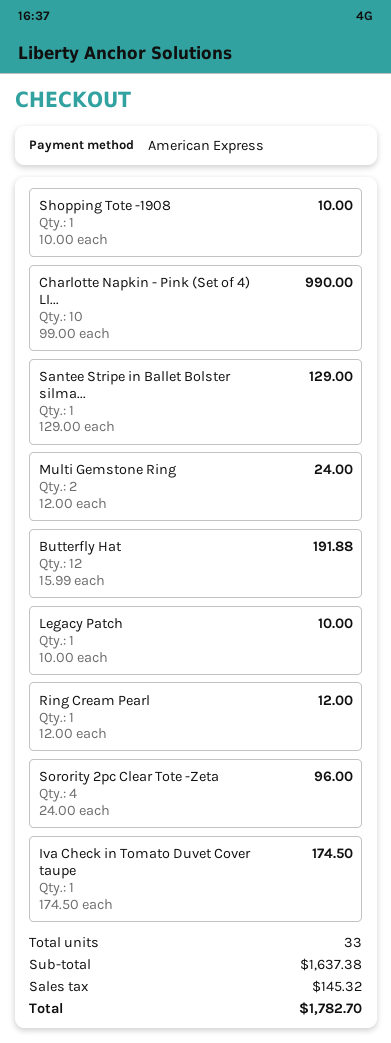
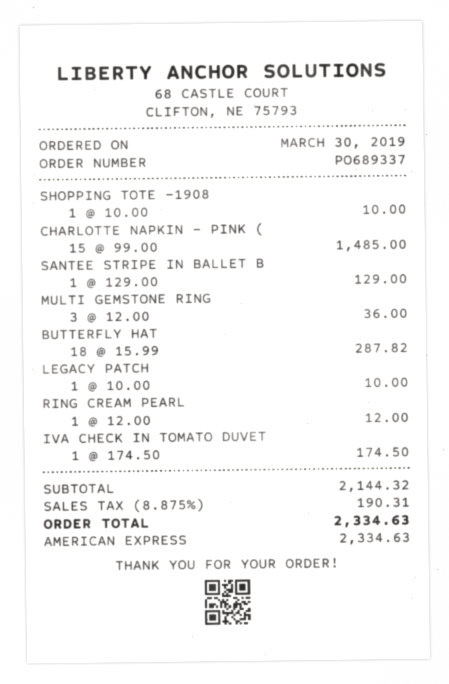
Charlotte Napkin - Pink (Set of 4) LI...: 10 x 99.00 = 990.00 -> 15 x 99.00 = 1485.00
Multi Gemstone Ring: 2 x 12.00 = 24.00 -> 3 x 12.00 = 36.00
Butterfly Hat: 12 x 15.99 = 191.88 -> 18 x 15.99 = 287.82
Sorority 2pc Clear Tote -Zeta: 4 x 24.00 = 96.00 -> none
subtotal: 1637.38 -> 2144.32
tax: 145.32 -> 190.31
total: 1782.70 -> 2334.63

